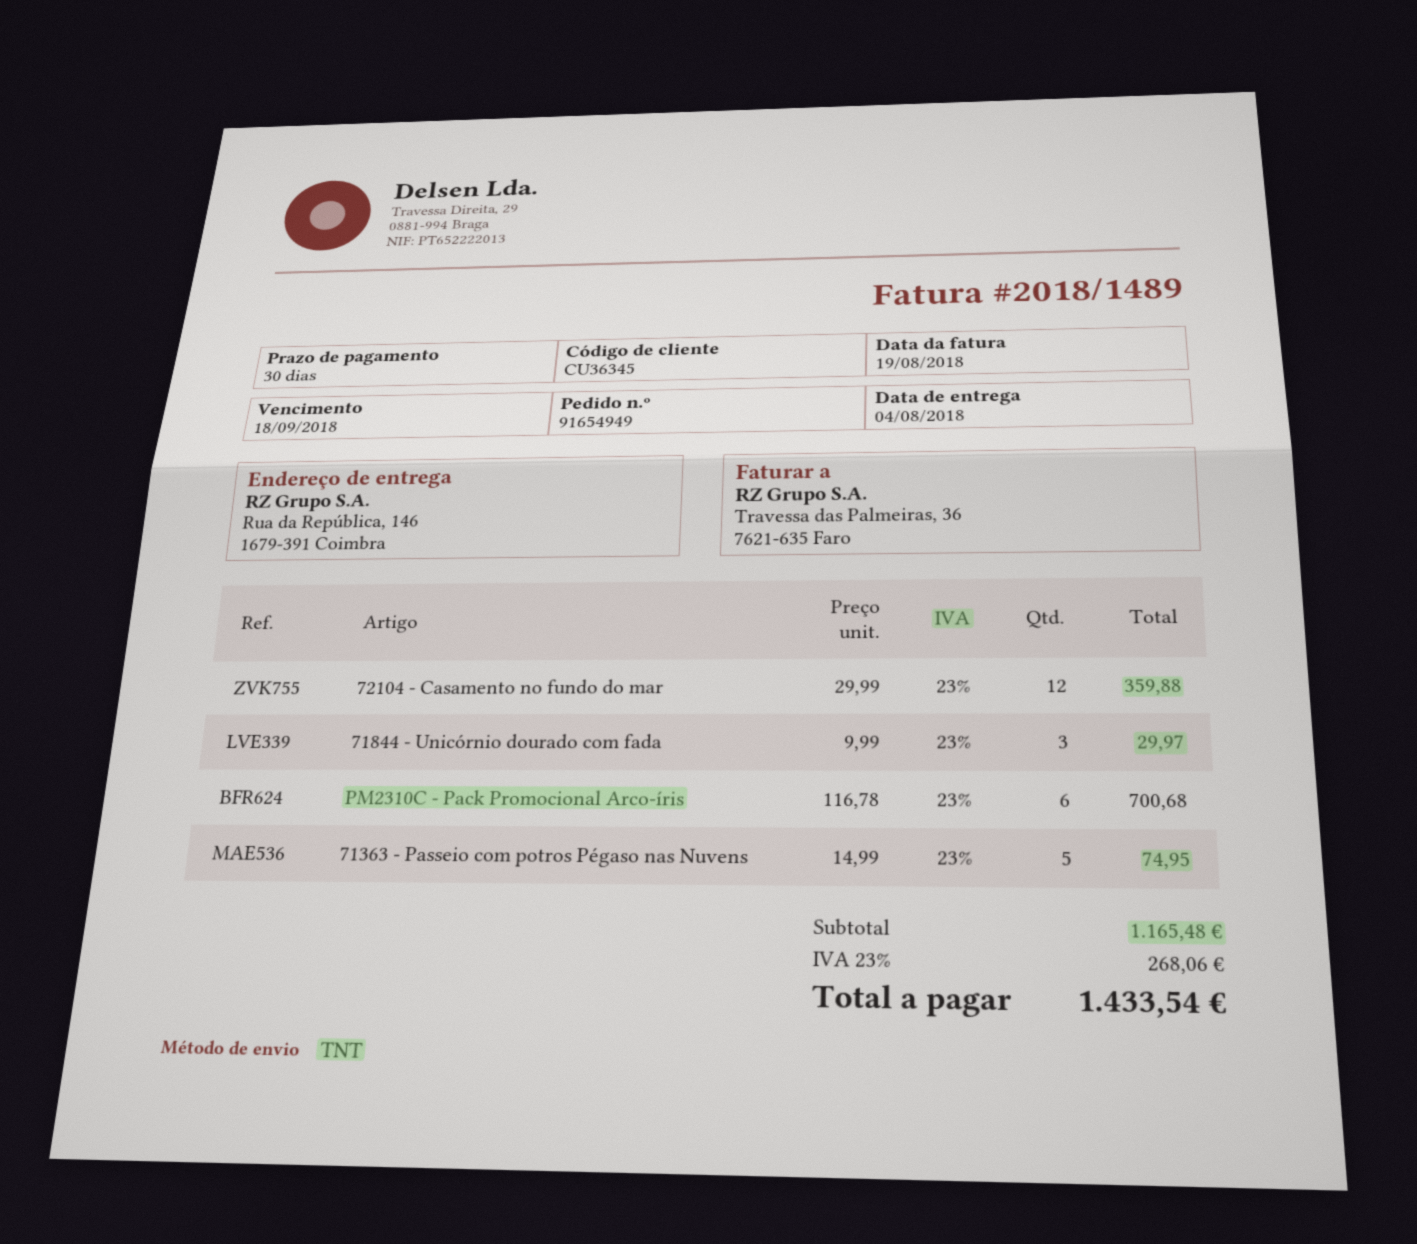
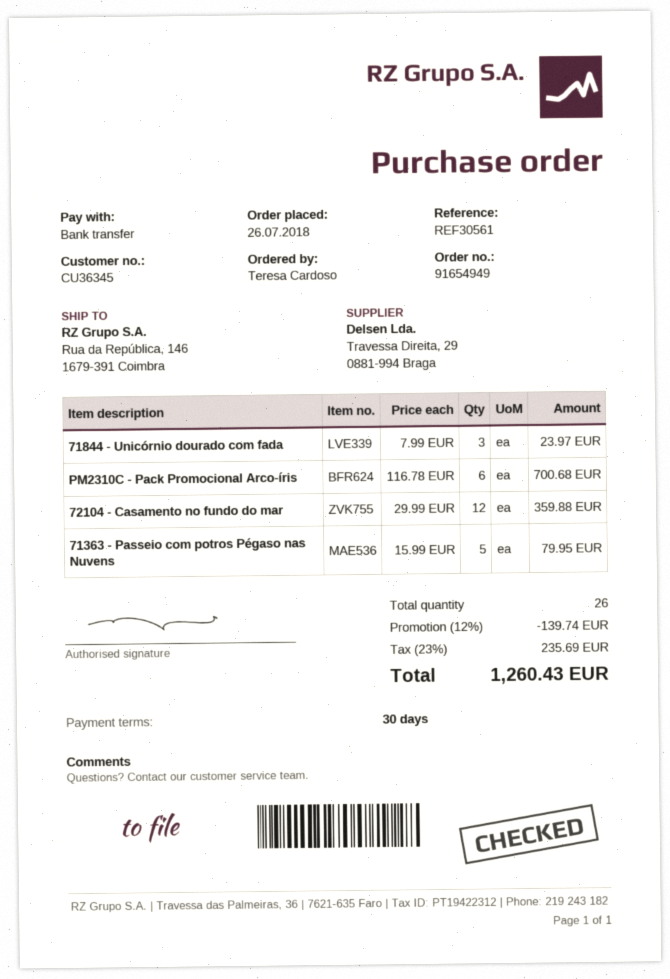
71844 - Unicórnio dourado com fada: 3 x 9.99 = 29.97 -> 3 x 7.99 = 23.97
71363 - Passeio com potros Pégaso nas Nuvens: 5 x 14.99 = 74.95 -> 5 x 15.99 = 79.95
discount: none -> 12% = 139.74
tax: 23% = 268.06 -> 23% = 235.69
total: 1433.54 -> 1260.43

